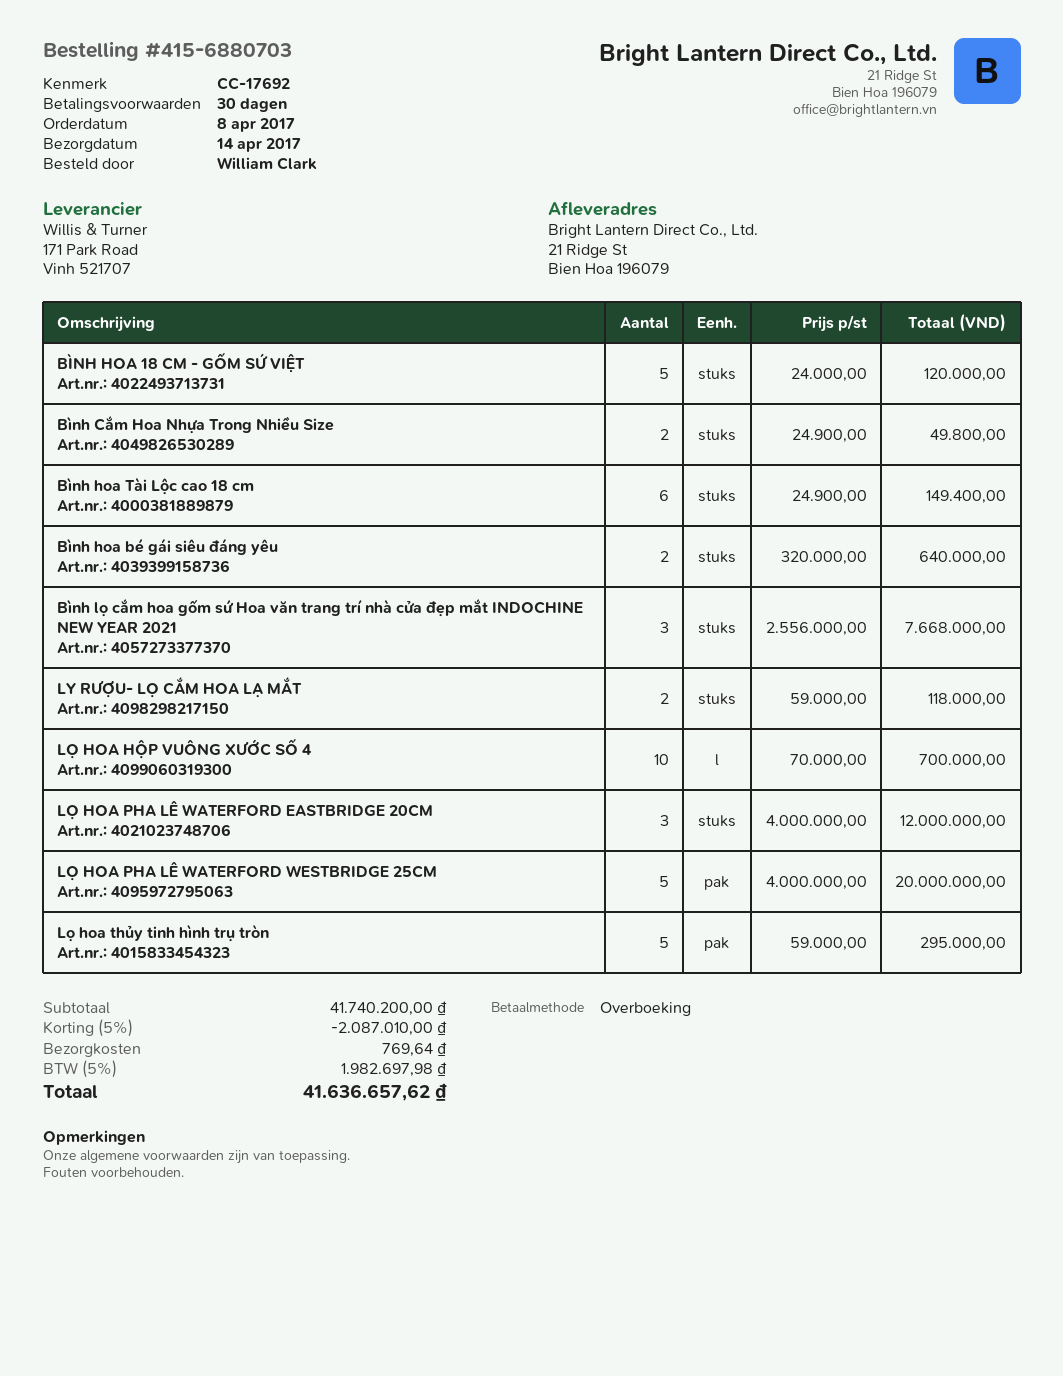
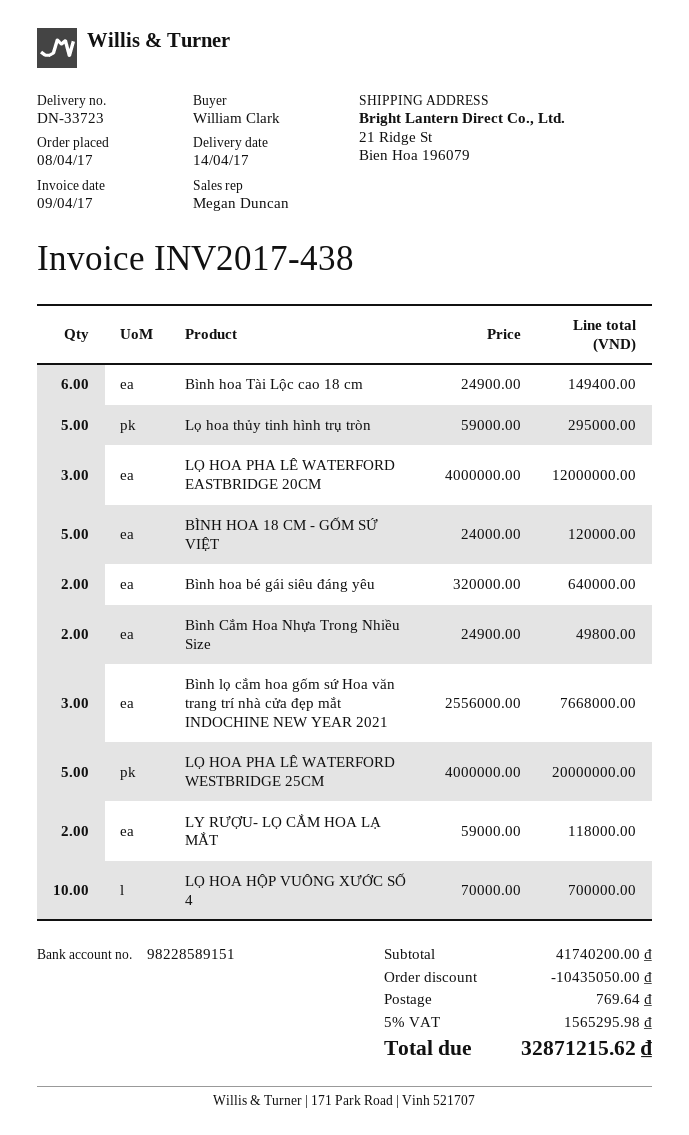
discount: 2087010.00 -> 10435050.00
tax: 5% = 1982697.98 -> 5% = 1565295.98
total: 41636657.62 -> 32871215.62

